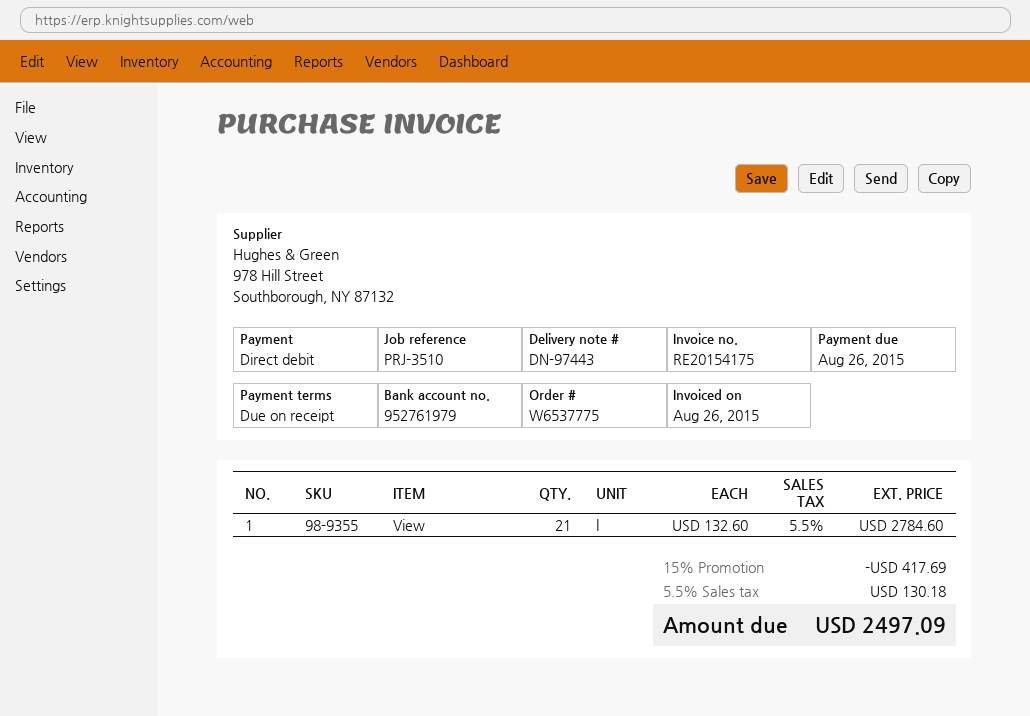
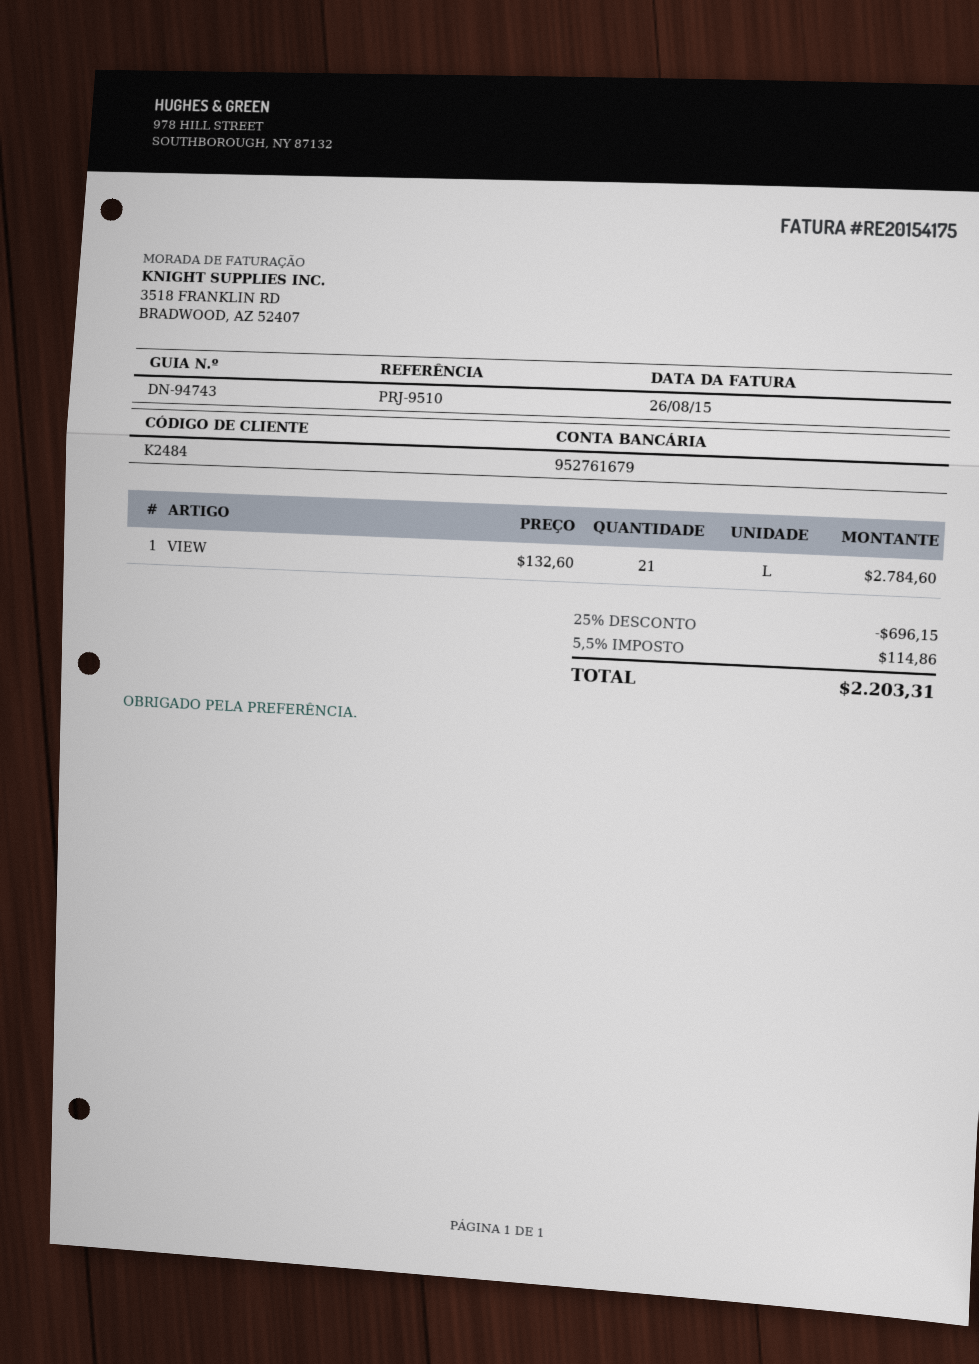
delivery note number: DN-97443 -> DN-94743
reference: PRJ-3510 -> PRJ-9510
bank account: 952761979 -> 952761679
discount: 15% = 417.69 -> 25% = 696.15
tax: 5.5% = 130.18 -> 5.5% = 114.86
total: 2497.09 -> 2203.31

